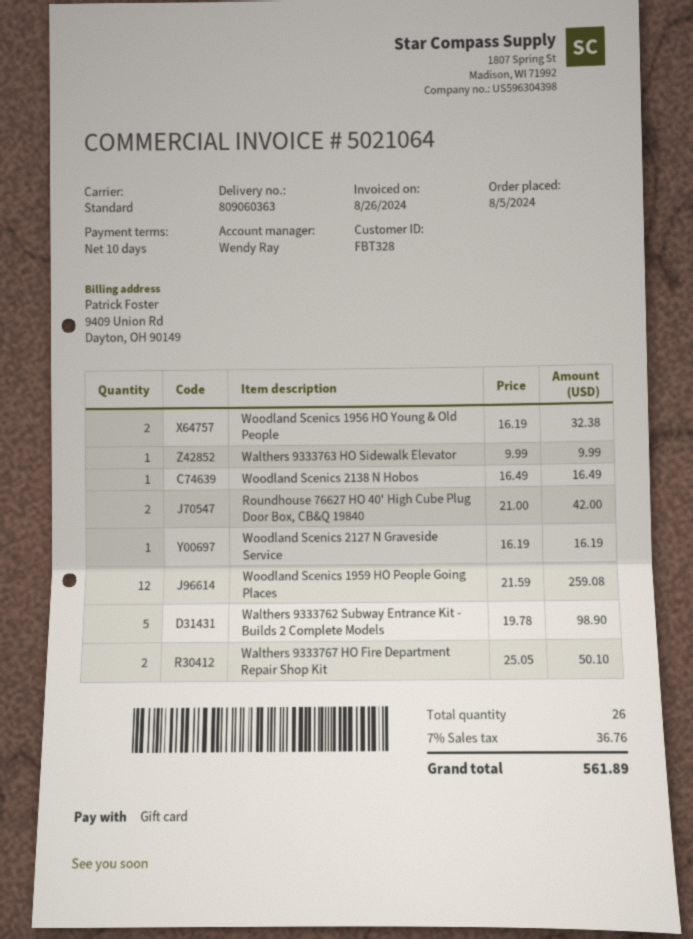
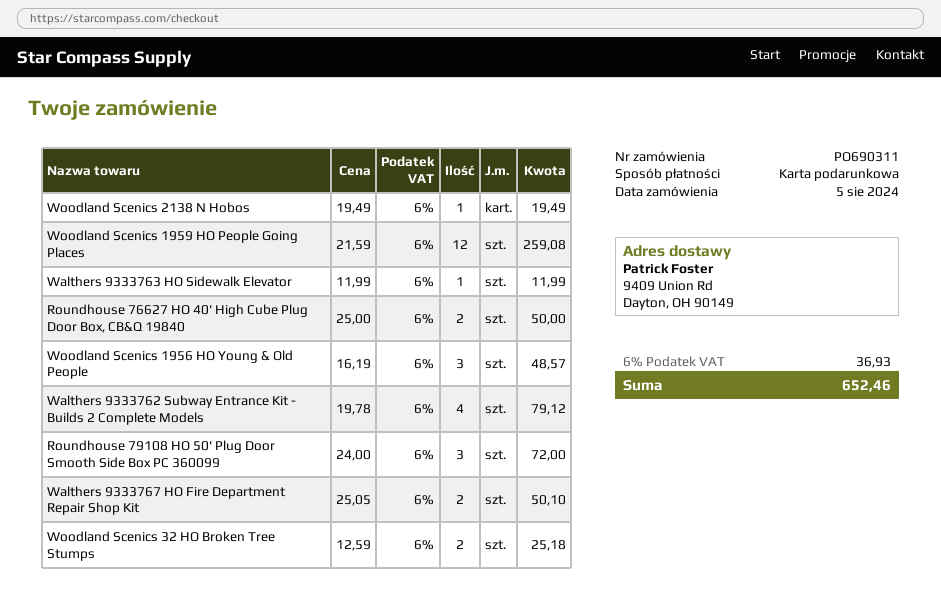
Woodland Scenics 1956 HO Young & Old People: 2 x 16.19 = 32.38 -> 3 x 16.19 = 48.57
Walthers 9333763 HO Sidewalk Elevator: 1 x 9.99 = 9.99 -> 1 x 11.99 = 11.99
Woodland Scenics 2138 N Hobos: 1 x 16.49 = 16.49 -> 1 x 19.49 = 19.49
Roundhouse 76627 HO 40' High Cube Plug Door Box, CB&Q 19840: 2 x 21.00 = 42.00 -> 2 x 25.00 = 50.00
Woodland Scenics 2127 N Graveside Service: 1 x 16.19 = 16.19 -> none
Walthers 9333762 Subway Entrance Kit - Builds 2 Complete Models: 5 x 19.78 = 98.90 -> 4 x 19.78 = 79.12
Roundhouse 79108 HO 50' Plug Door Smooth Side Box PC 360099: none -> 3 x 24.00 = 72.00
Woodland Scenics 32 HO Broken Tree Stumps: none -> 2 x 12.59 = 25.18
tax: 7% = 36.76 -> 6% = 36.93
total: 561.89 -> 652.46

